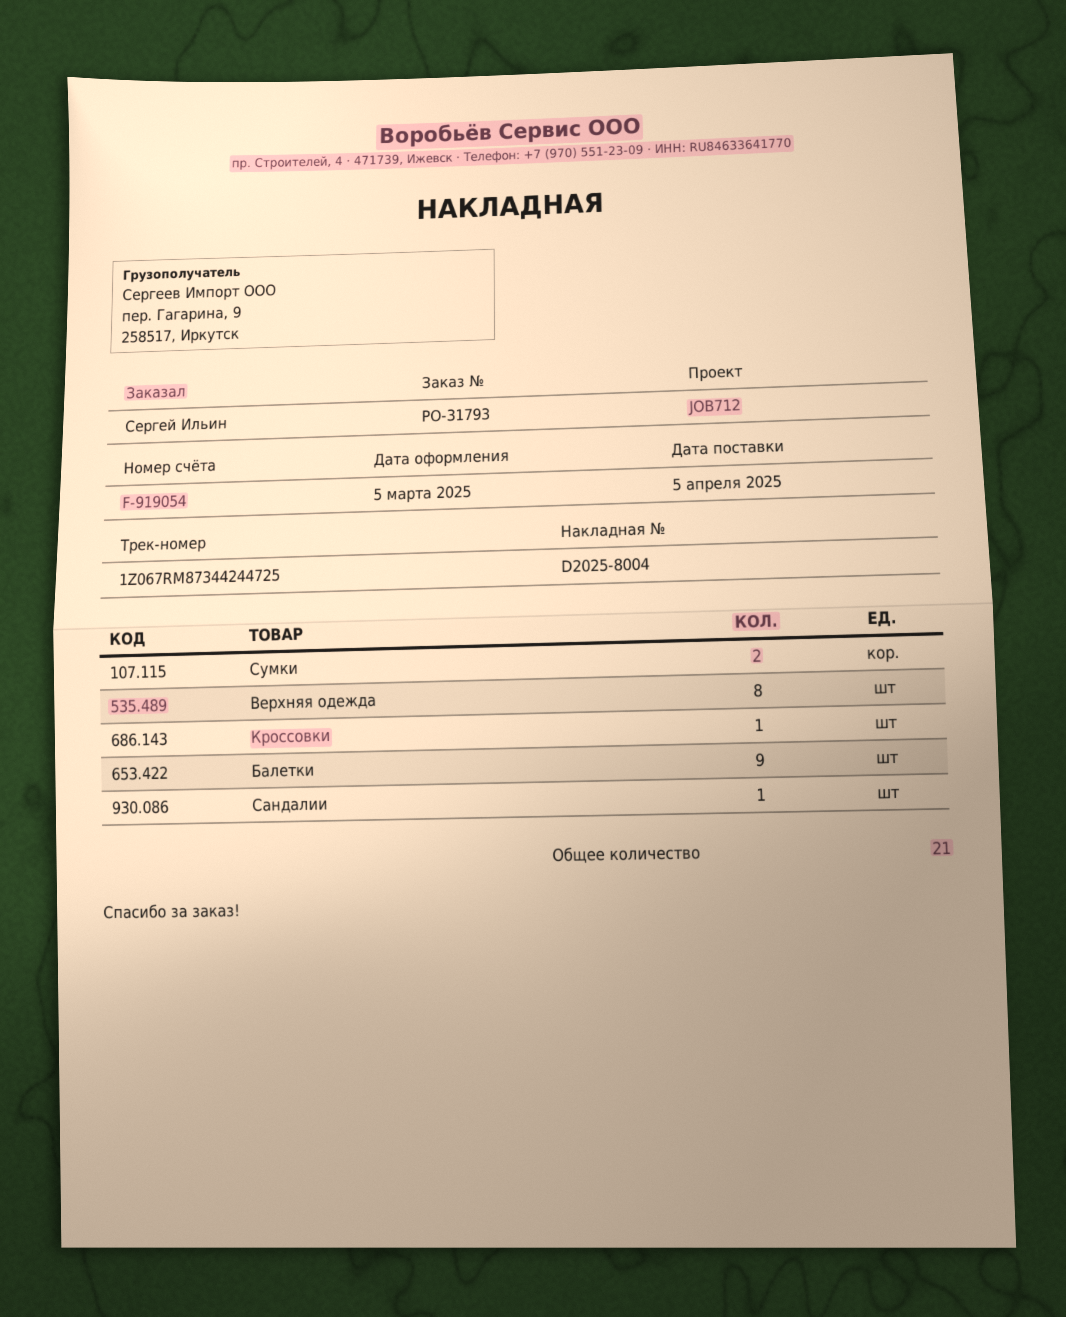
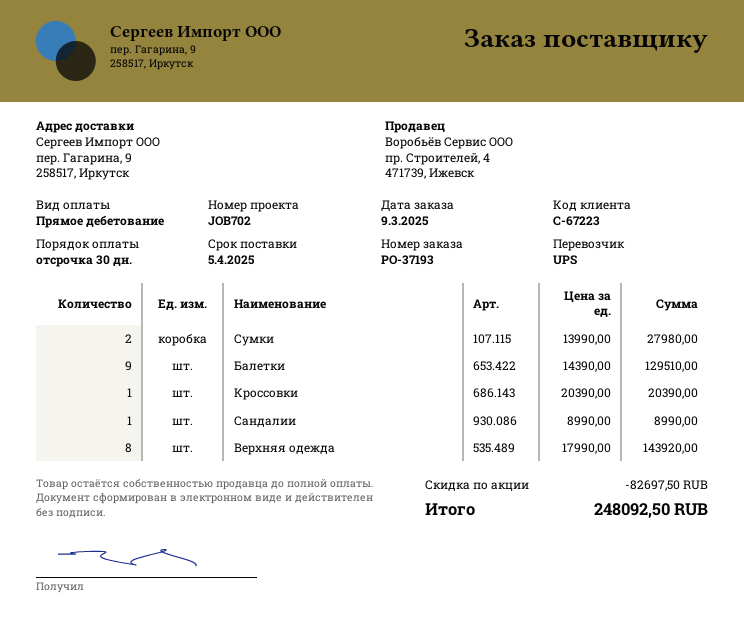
order number: PO-31793 -> PO-37193
order date: 2025-03-05 -> 2025-03-09
reference: JOB712 -> JOB702

